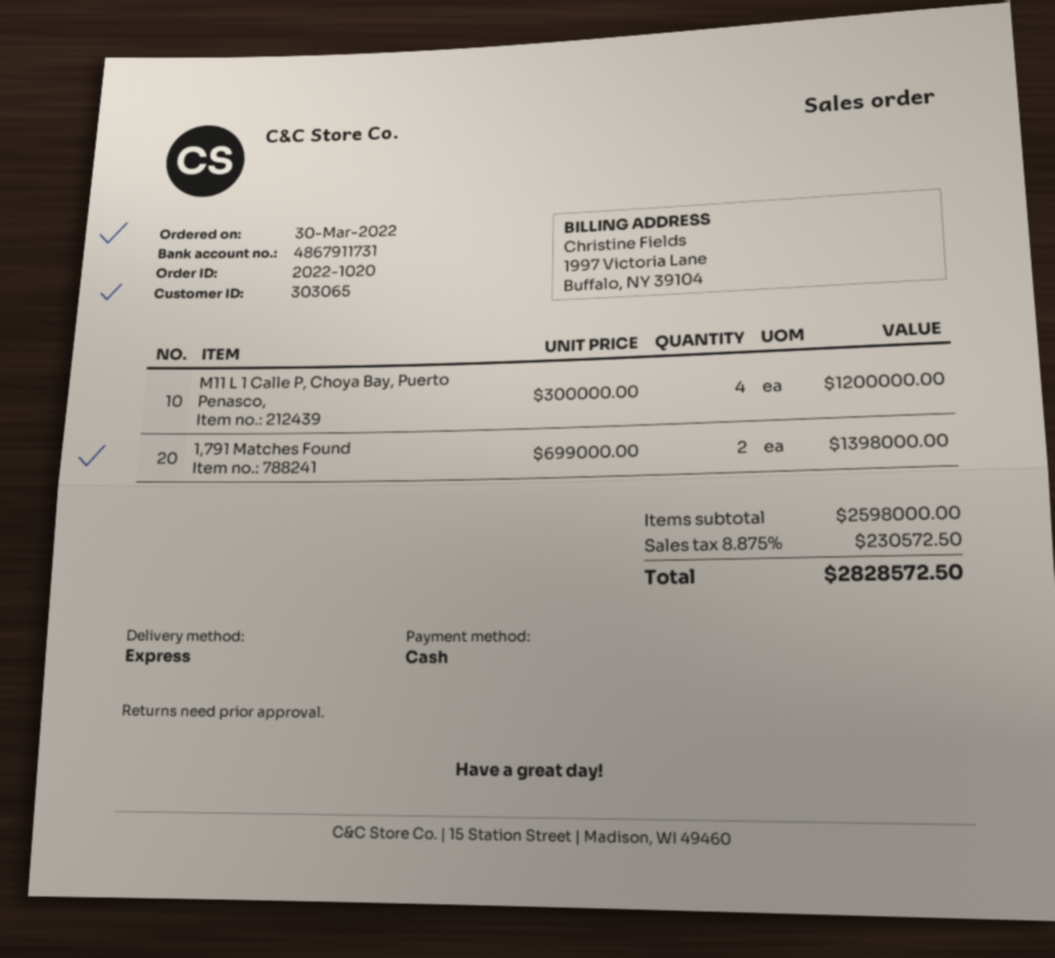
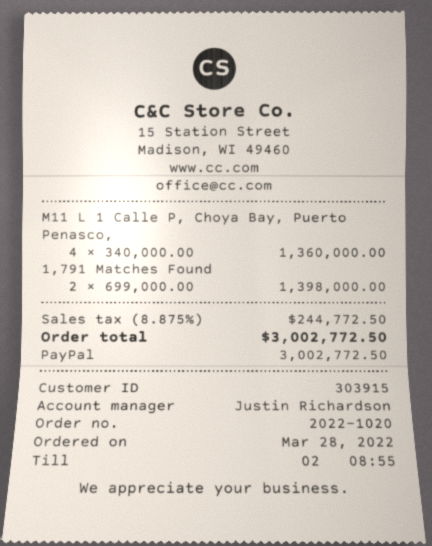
order date: 2022-03-30 -> 2022-03-28
customer number: 303065 -> 303915
payment method: cash -> PayPal
M11 L 1 Calle P, Choya Bay, Puerto Penasco,: 4 x 300000.00 = 1200000.00 -> 4 x 340000.00 = 1360000.00
tax: 8.875% = 230572.50 -> 8.875% = 244772.50
total: 2828572.50 -> 3002772.50

